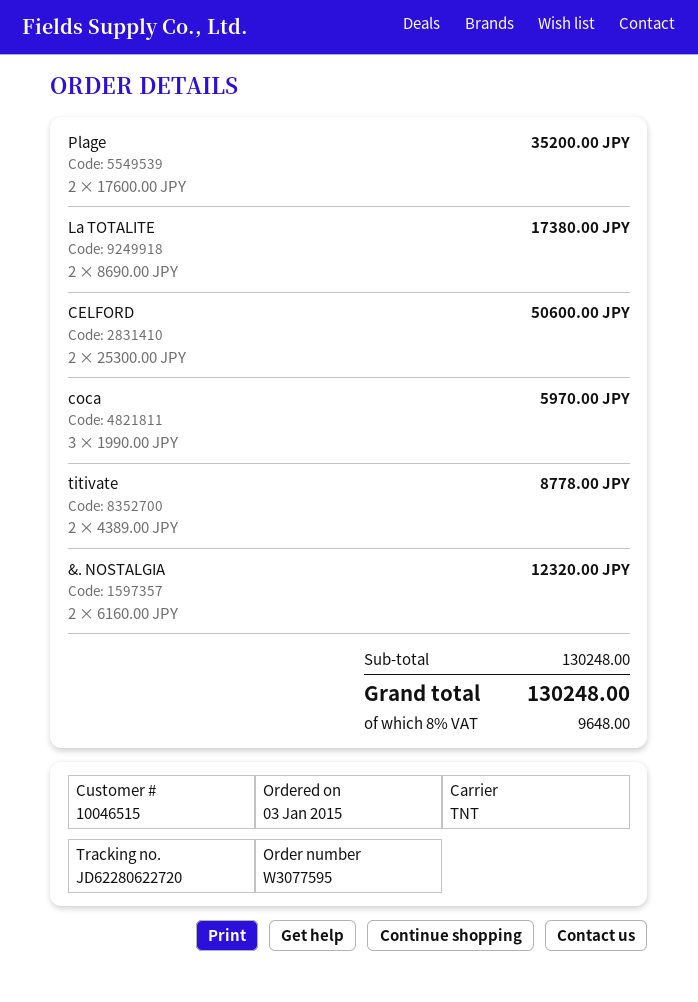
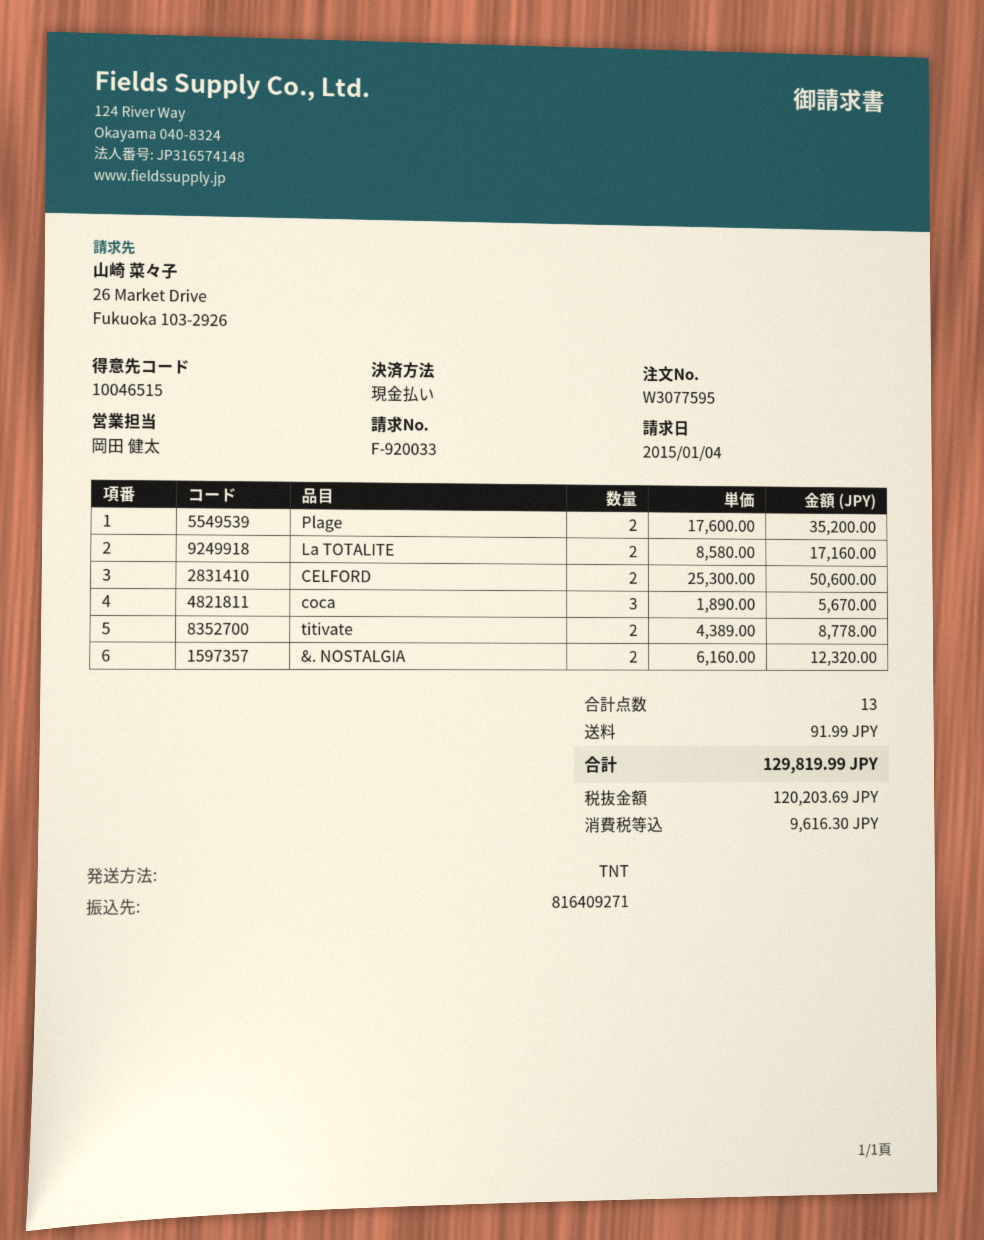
La TOTALITE: 2 x 8690.00 = 17380.00 -> 2 x 8580.00 = 17160.00
coca: 3 x 1990.00 = 5970.00 -> 3 x 1890.00 = 5670.00
shipping: none -> 91.99
tax: 9648.00 -> 9616.30
total: 130248.00 -> 129819.99

